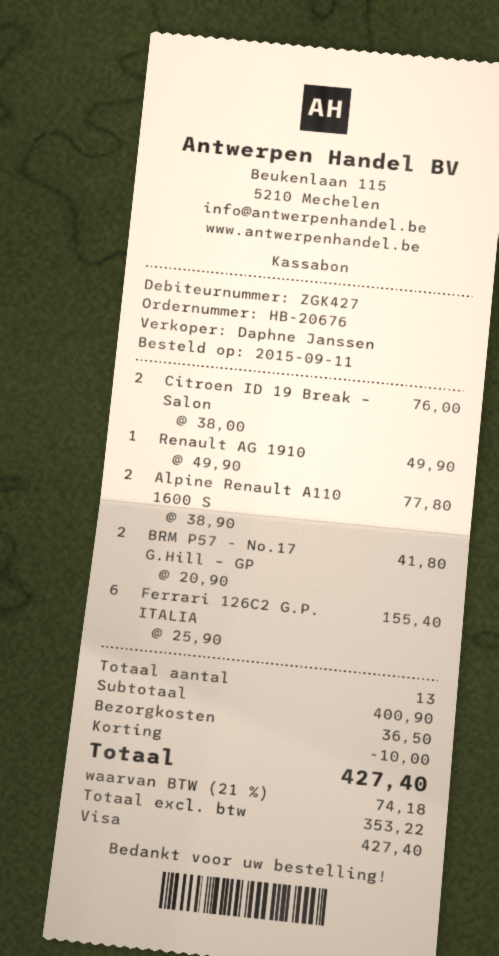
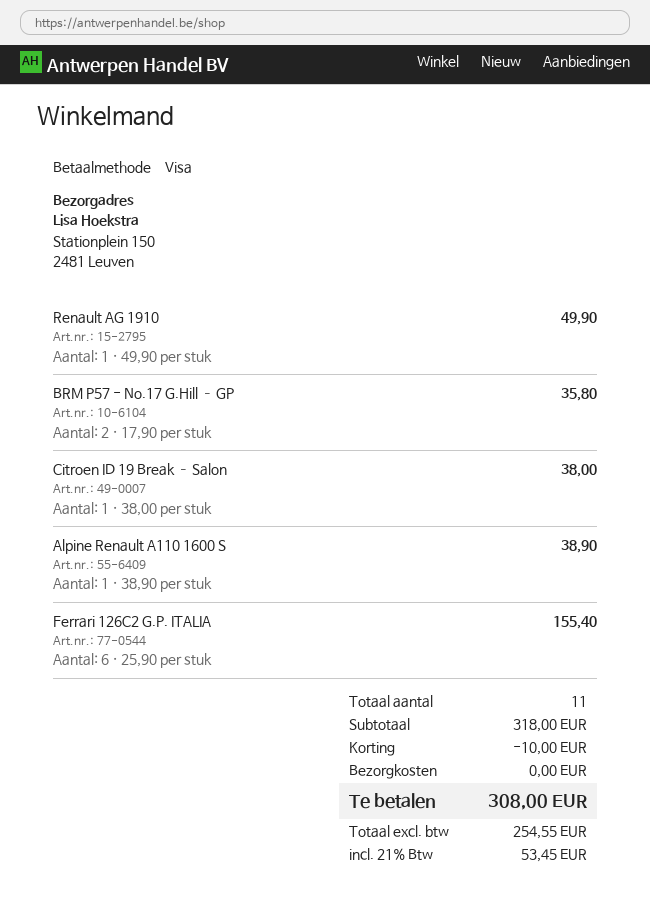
Citroen ID 19 Break – Salon: 2 x 38.00 = 76.00 -> 1 x 38.00 = 38.00
Alpine Renault A110 1600 S: 2 x 38.90 = 77.80 -> 1 x 38.90 = 38.90
BRM P57 - No.17 G.Hill – GP: 2 x 20.90 = 41.80 -> 2 x 17.90 = 35.80
total quantity: 13 -> 11
subtotal: 400.90 -> 318.00
shipping: 36.50 -> 0.00
net: 353.22 -> 254.55
tax: 21% = 74.18 -> 21% = 53.45
total: 427.40 -> 308.00

